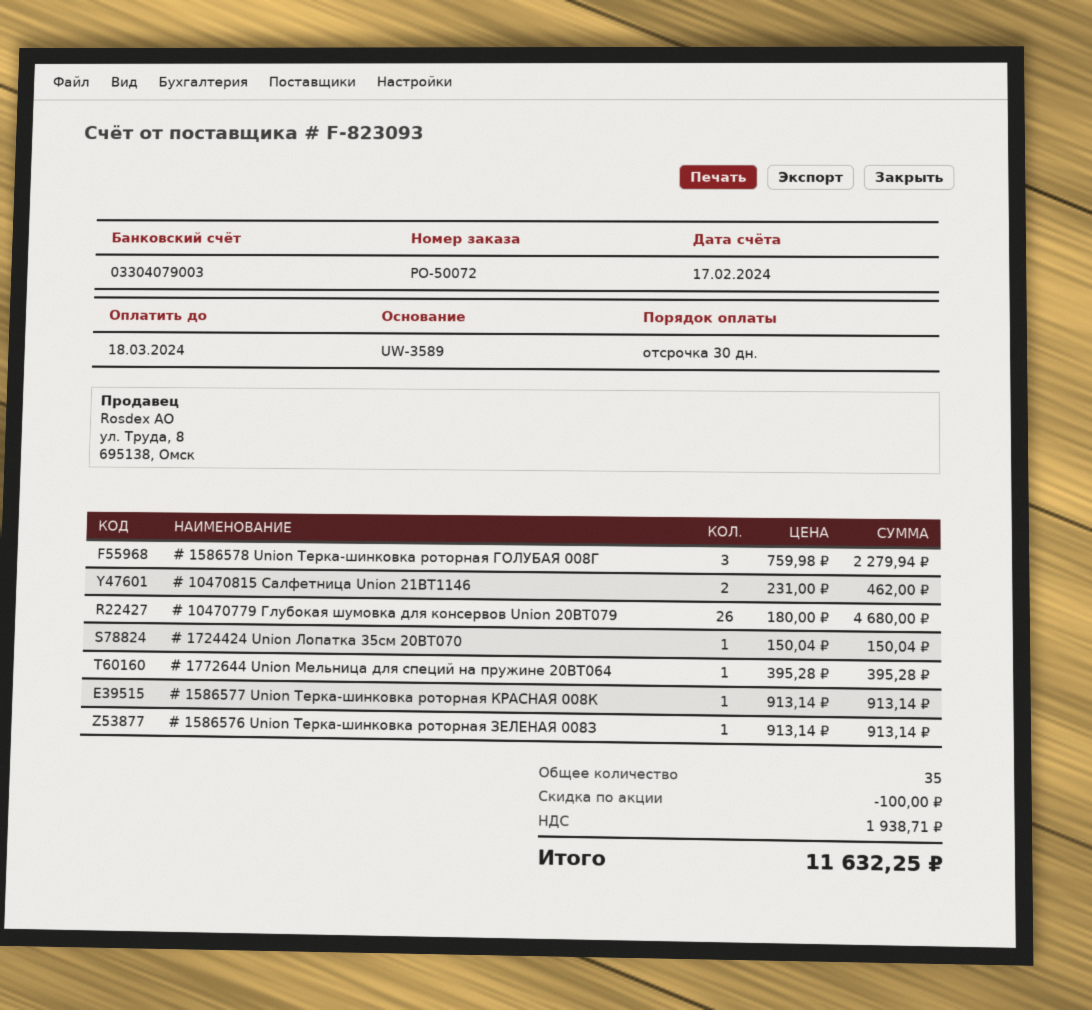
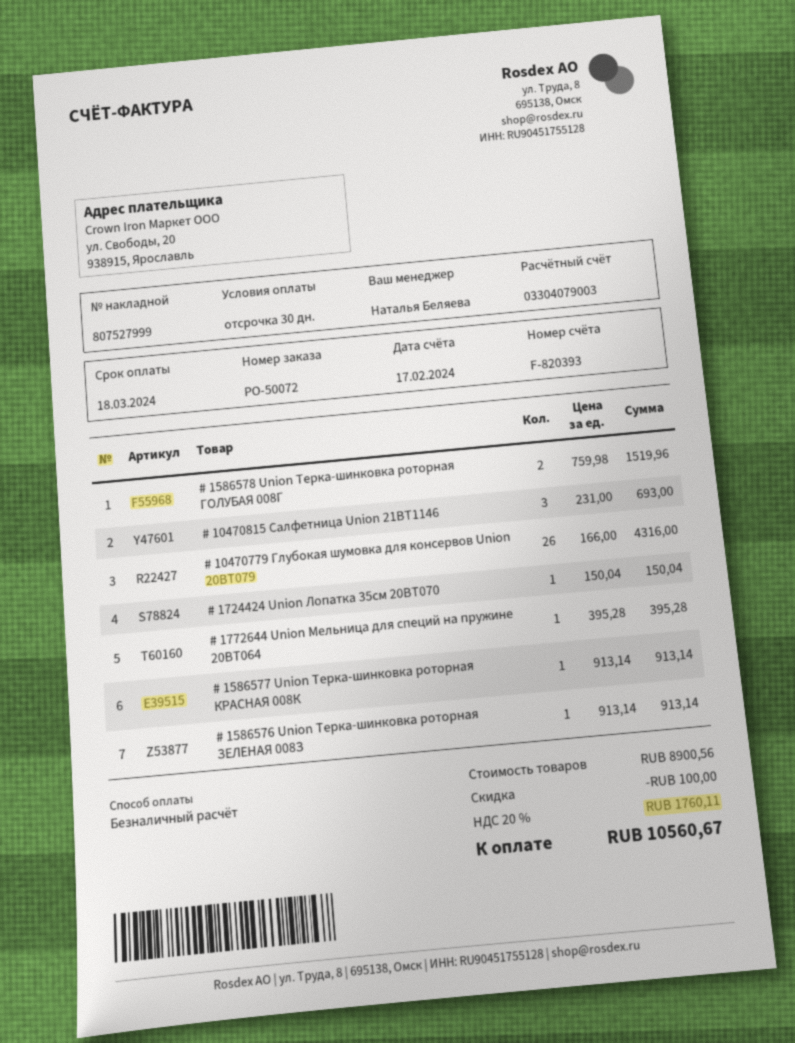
invoice number: F-823093 -> F-820393
# 1586578 Union Терка-шинковка роторная ГОЛУБАЯ 008Г: 3 x 759.98 = 2279.94 -> 2 x 759.98 = 1519.96
# 10470815 Салфетница Union 21BT1146: 2 x 231.00 = 462.00 -> 3 x 231.00 = 693.00
# 10470779 Глубокая шумовка для консервов Union 20BT079: 26 x 180.00 = 4680.00 -> 26 x 166.00 = 4316.00
tax: 1938.71 -> 1760.11
total: 11632.25 -> 10560.67

